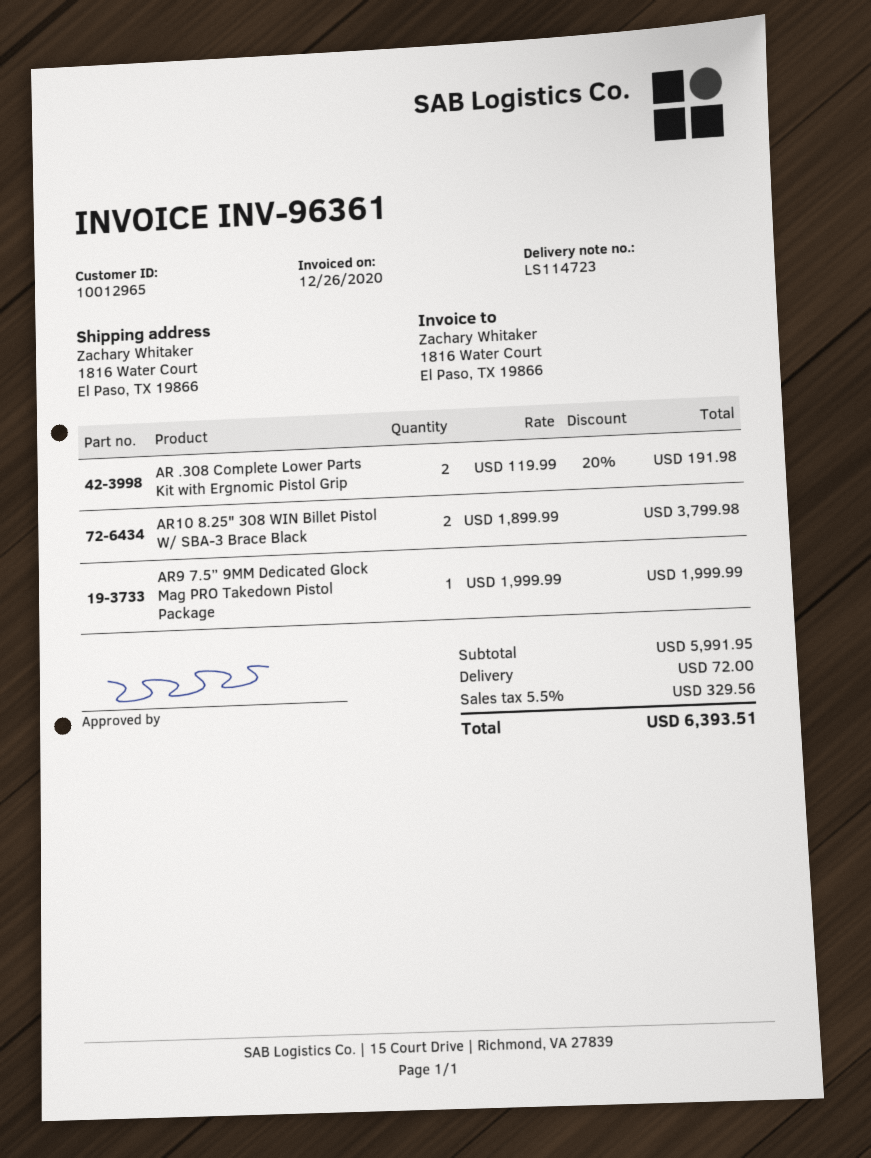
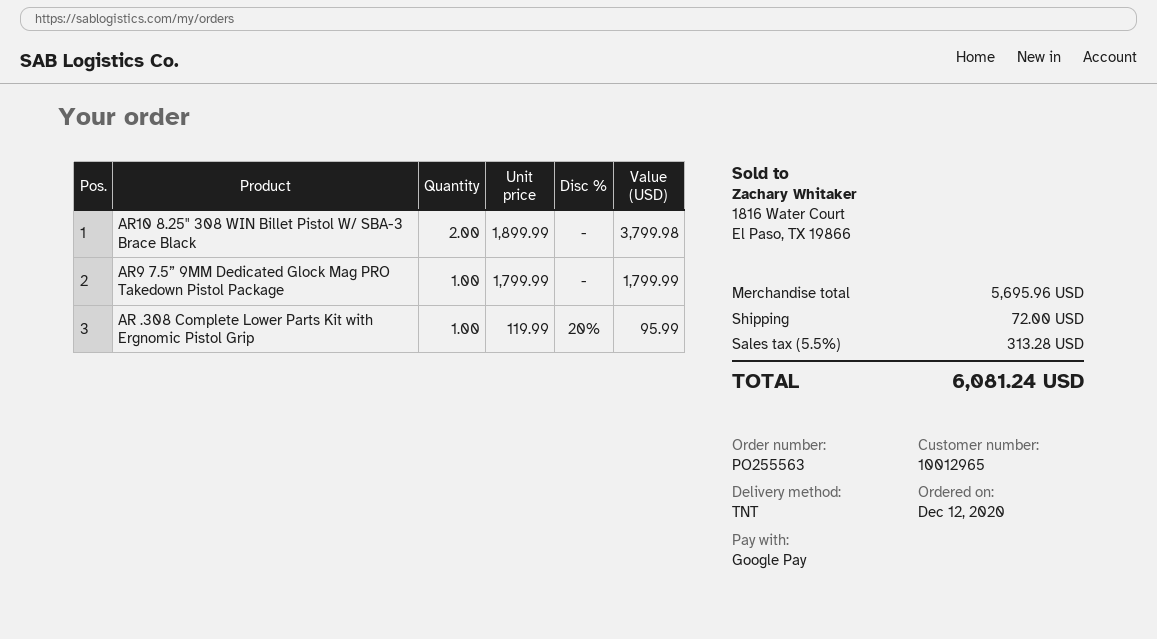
AR .308 Complete Lower Parts Kit with Ergnomic Pistol Grip: 2 x 119.99 - 20% = 191.98 -> 1 x 119.99 - 20% = 95.99
AR9 7.5” 9MM Dedicated Glock Mag PRO Takedown Pistol Package: 1 x 1999.99 = 1999.99 -> 1 x 1799.99 = 1799.99
subtotal: 5991.95 -> 5695.96
tax: 5.5% = 329.56 -> 5.5% = 313.28
total: 6393.51 -> 6081.24

